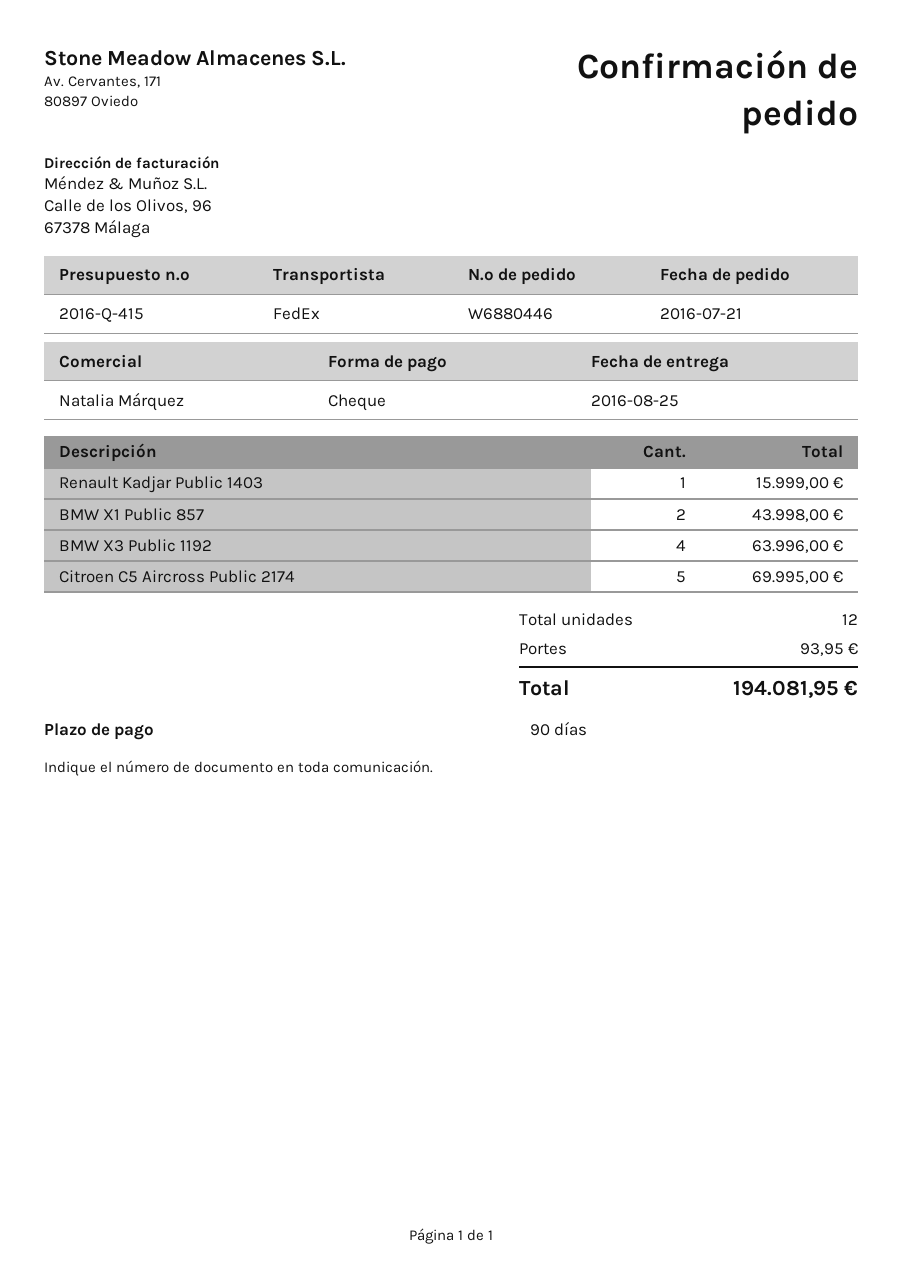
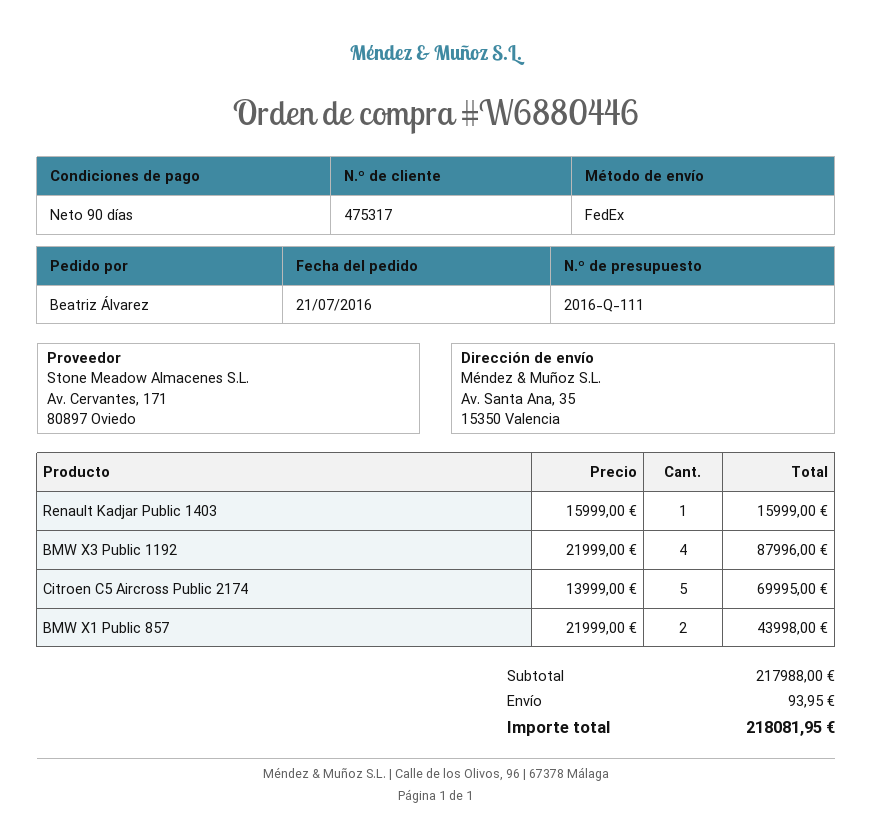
quote number: 2016-Q-415 -> 2016-Q-111
BMW X3 Public 1192: 4 for 63996.00 -> 4 for 87996.00
total: 194081.95 -> 218081.95

